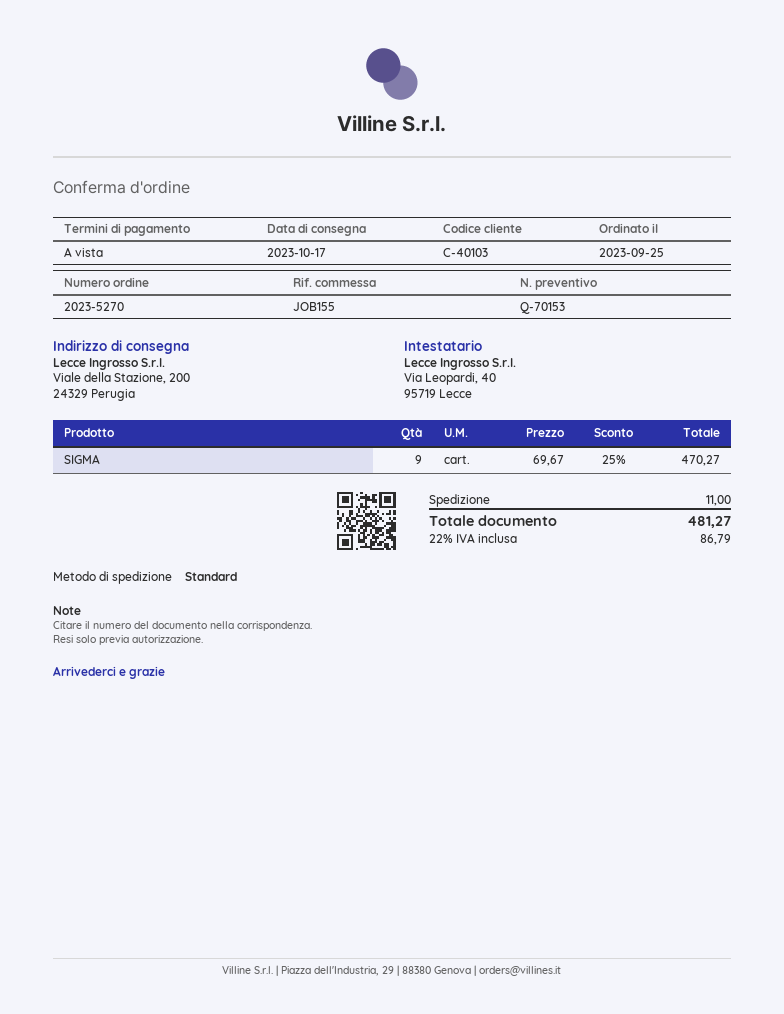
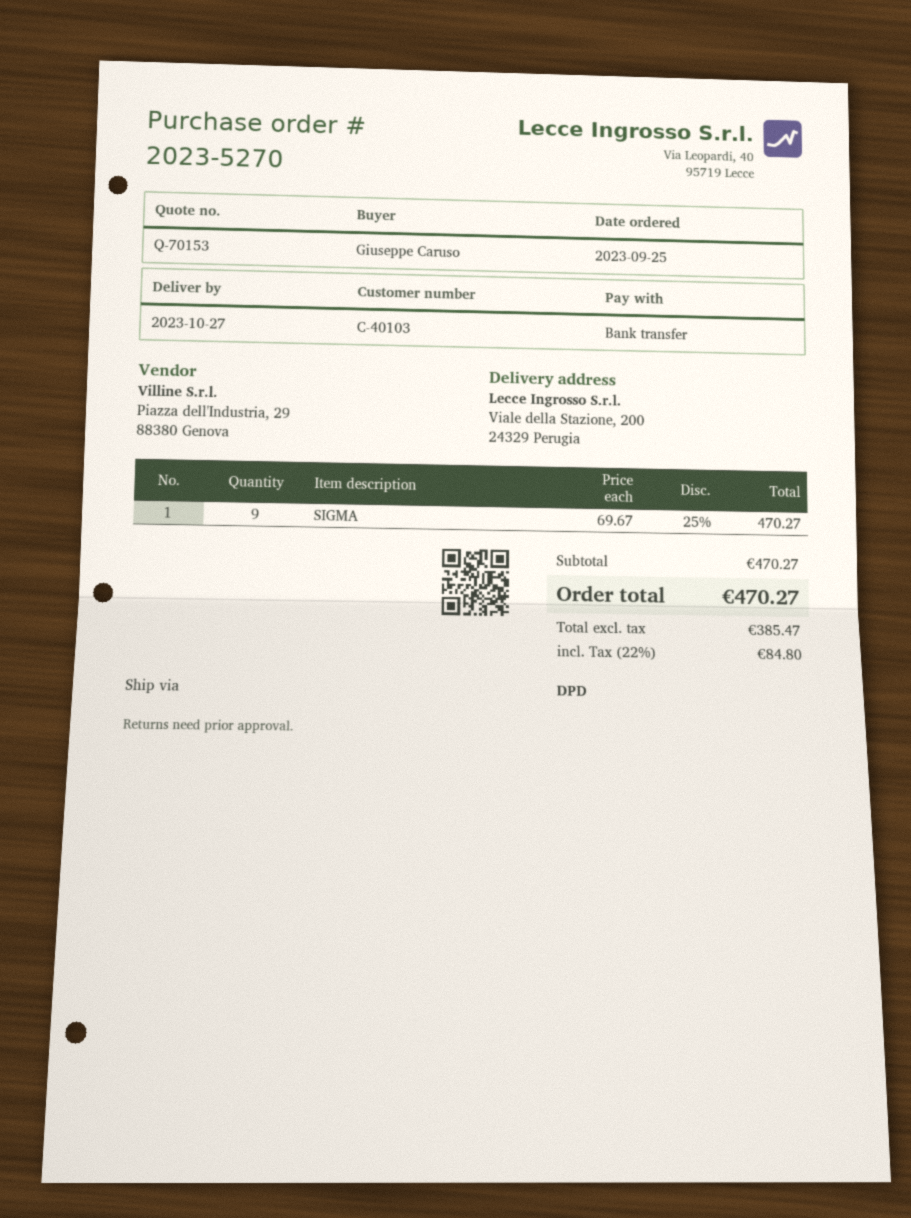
delivery date: 2023-10-17 -> 2023-10-27
shipping method: standard -> DPD
shipping: 11.00 -> none
tax: 22% = 86.79 -> 22% = 84.80
total: 481.27 -> 470.27

